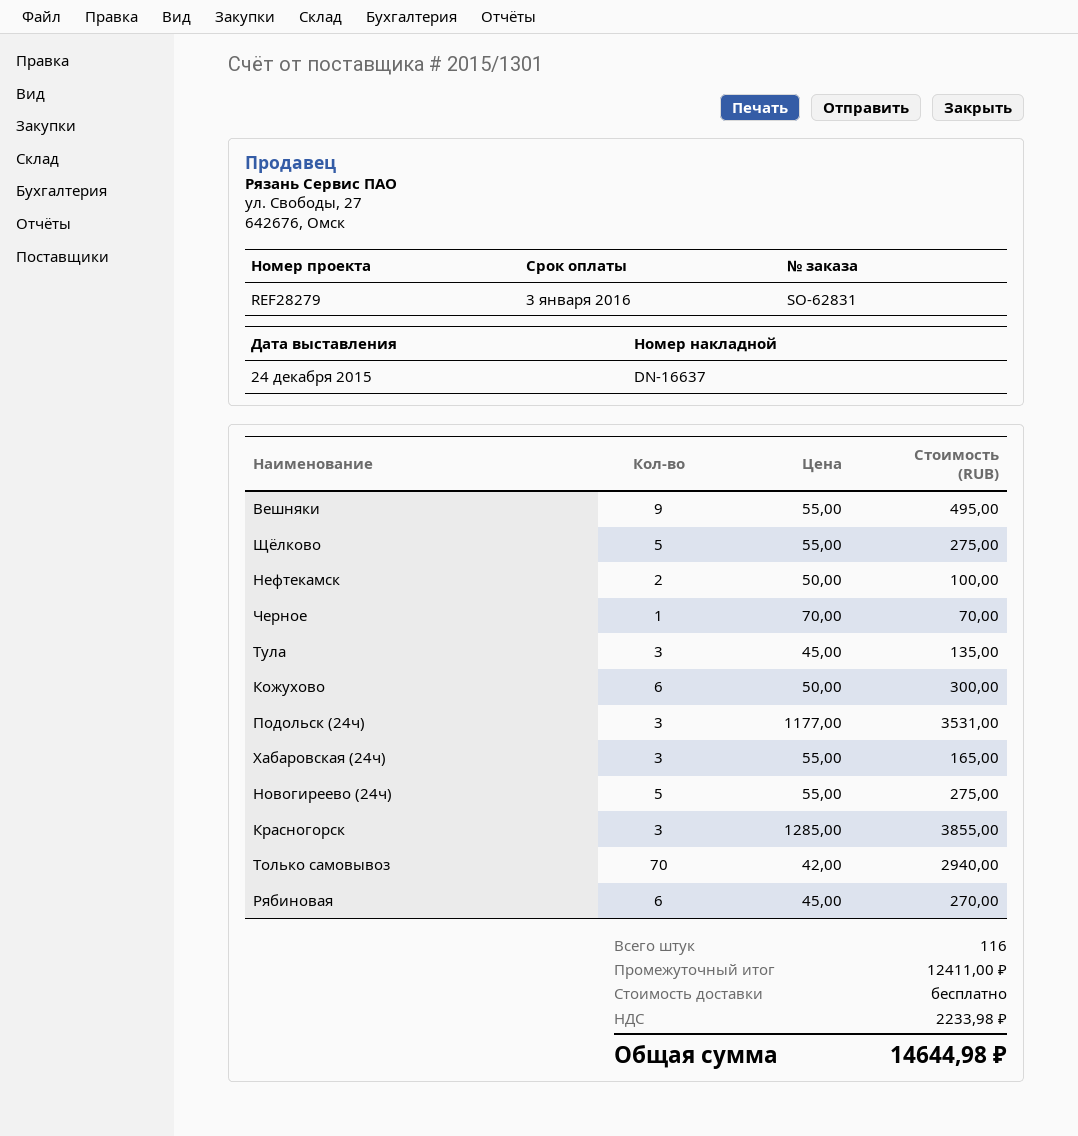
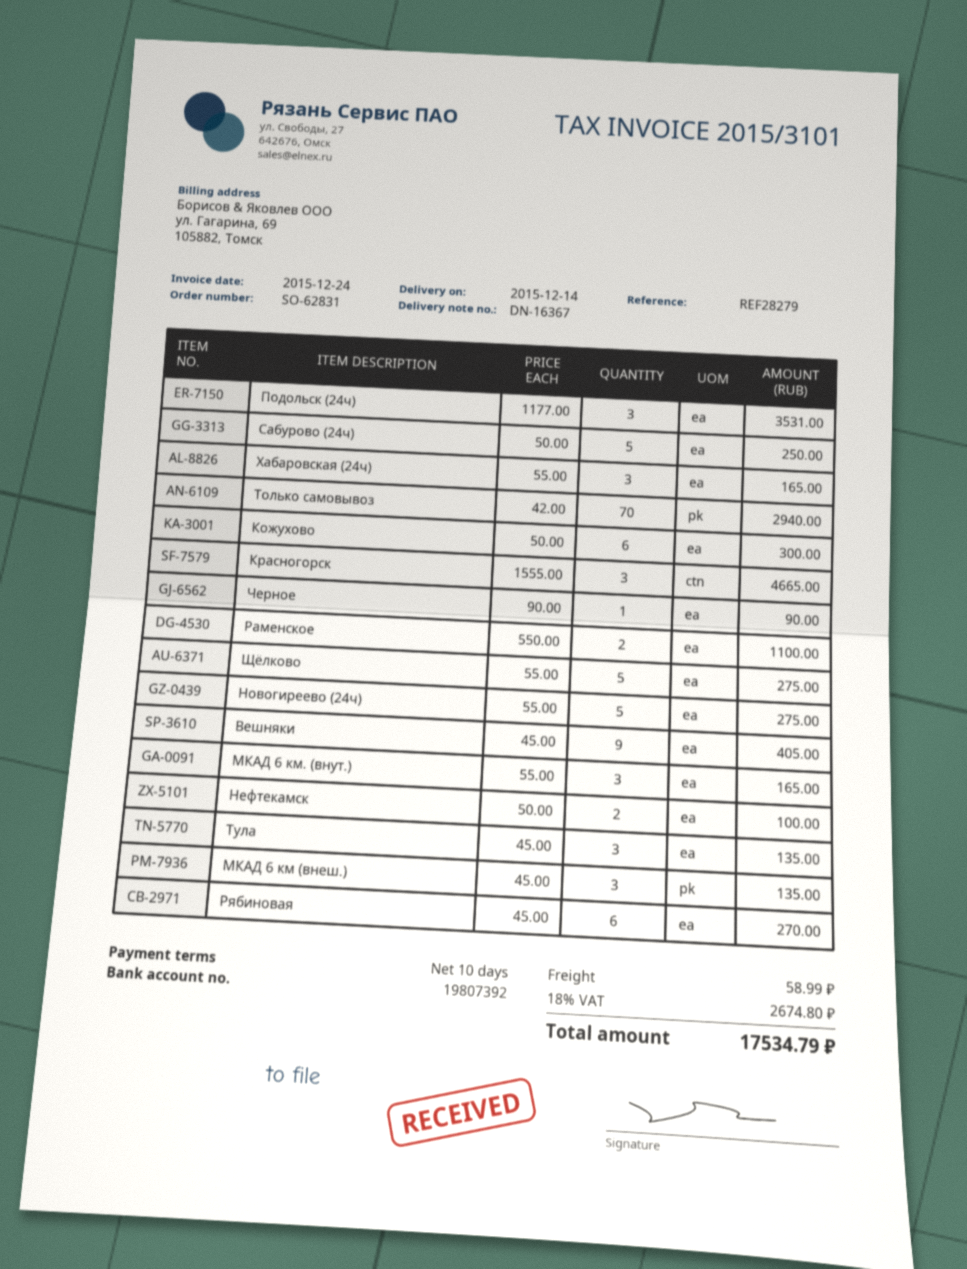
delivery note number: DN-16637 -> DN-16367
invoice number: 2015/1301 -> 2015/3101
Вешняки: 9 x 55.00 = 495.00 -> 9 x 45.00 = 405.00
Черное: 1 x 70.00 = 70.00 -> 1 x 90.00 = 90.00
Красногорск: 3 x 1285.00 = 3855.00 -> 3 x 1555.00 = 4665.00
Сабурово (24ч): none -> 5 x 50.00 = 250.00
Раменское: none -> 2 x 550.00 = 1100.00
МКАД 6 км. (внут.): none -> 3 x 55.00 = 165.00
МКАД 6 км (внеш.): none -> 3 x 45.00 = 135.00
shipping: 0.00 -> 58.99
tax: 2233.98 -> 2674.80
total: 14644.98 -> 17534.79

